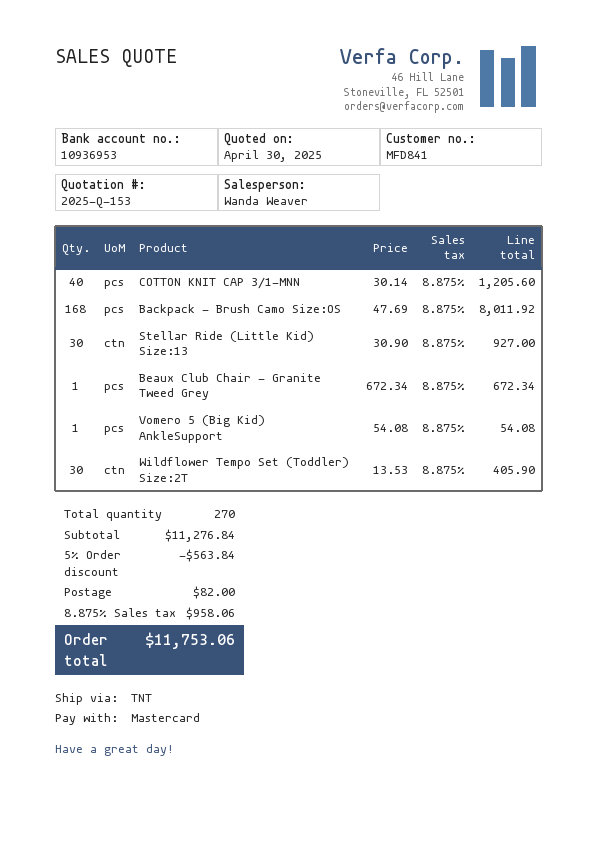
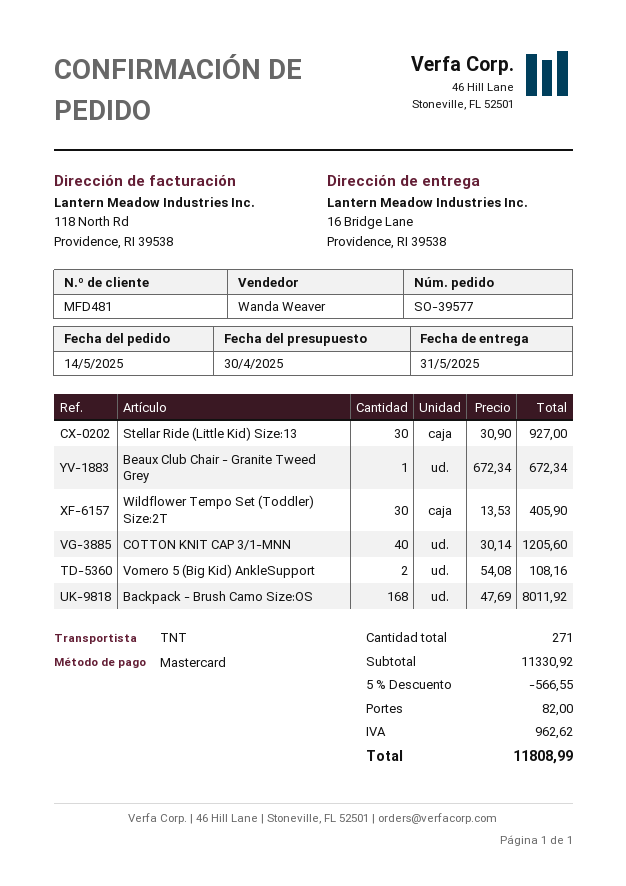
customer number: MFD841 -> MFD481
Vomero 5 (Big Kid) AnkleSupport: 1 x 54.08 = 54.08 -> 2 x 54.08 = 108.16
total quantity: 270 -> 271
subtotal: 11276.84 -> 11330.92
discount: 5% = 563.84 -> 5% = 566.55
tax: 958.06 -> 962.62
total: 11753.06 -> 11808.99

